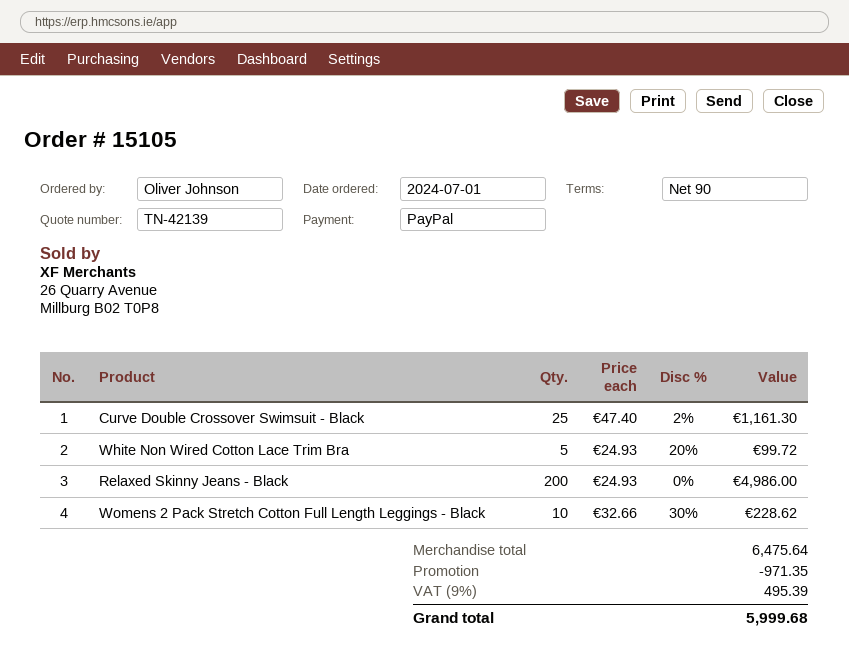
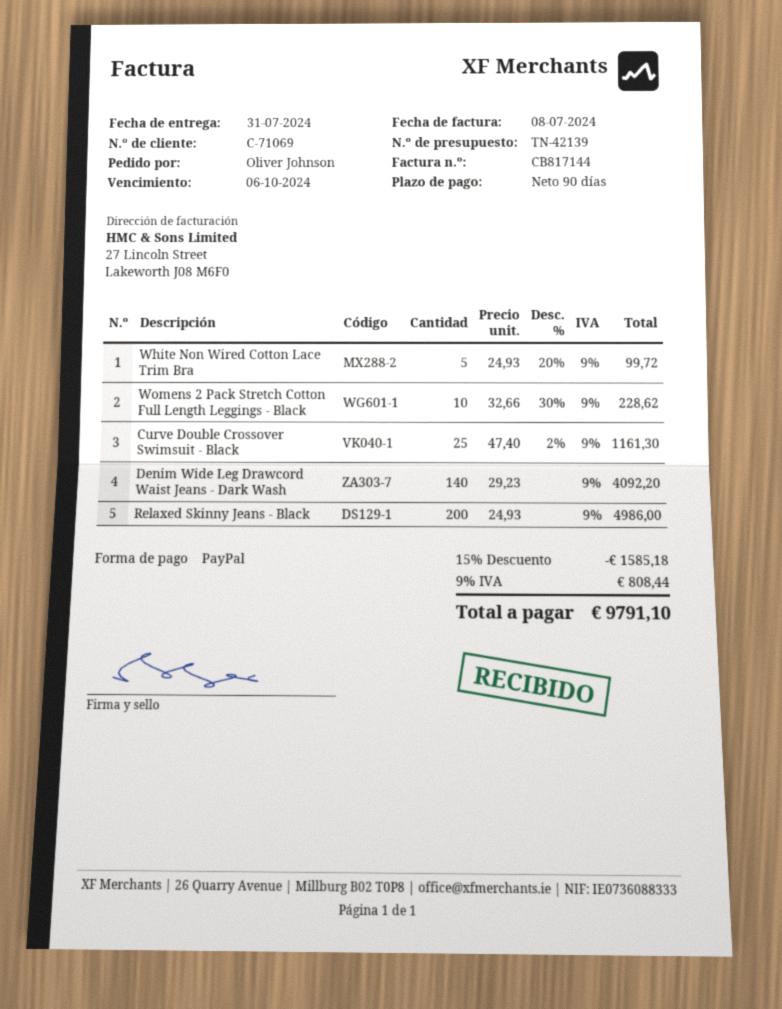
Denim Wide Leg Drawcord Waist Jeans - Dark Wash: none -> 140 x 29.23 = 4092.20
discount: 971.35 -> 1585.18
tax: 9% = 495.39 -> 9% = 808.44
total: 5999.68 -> 9791.10

